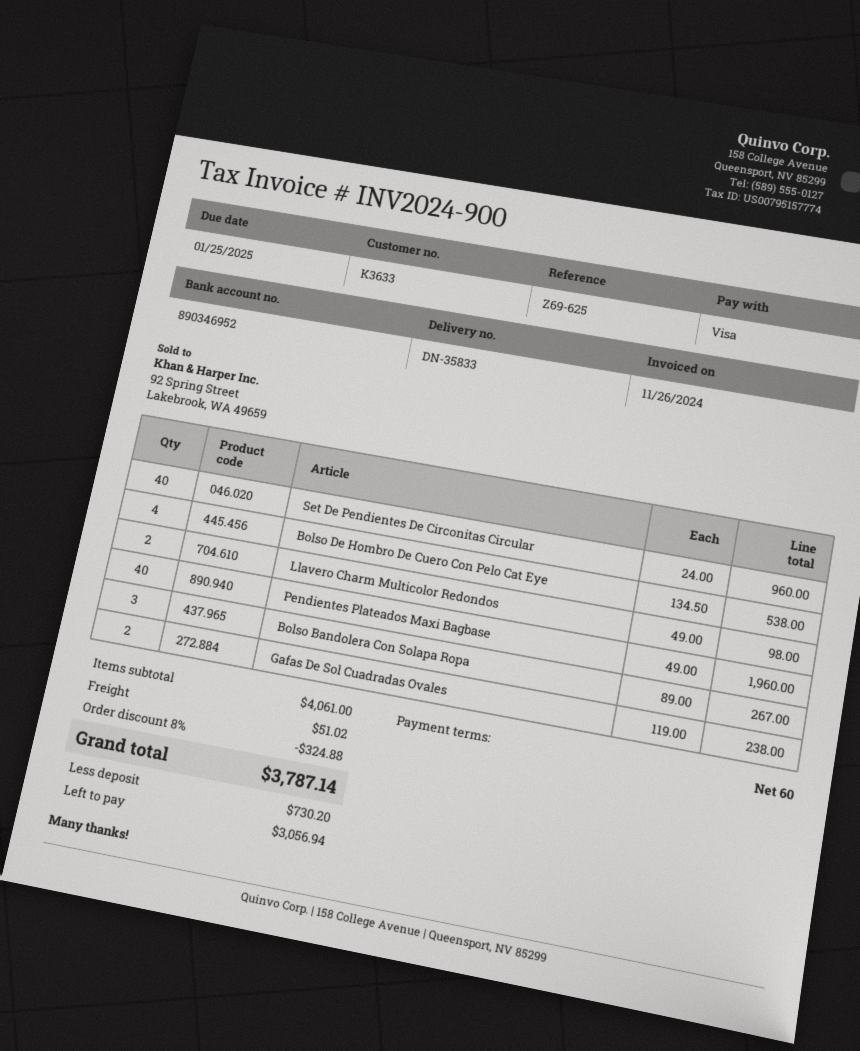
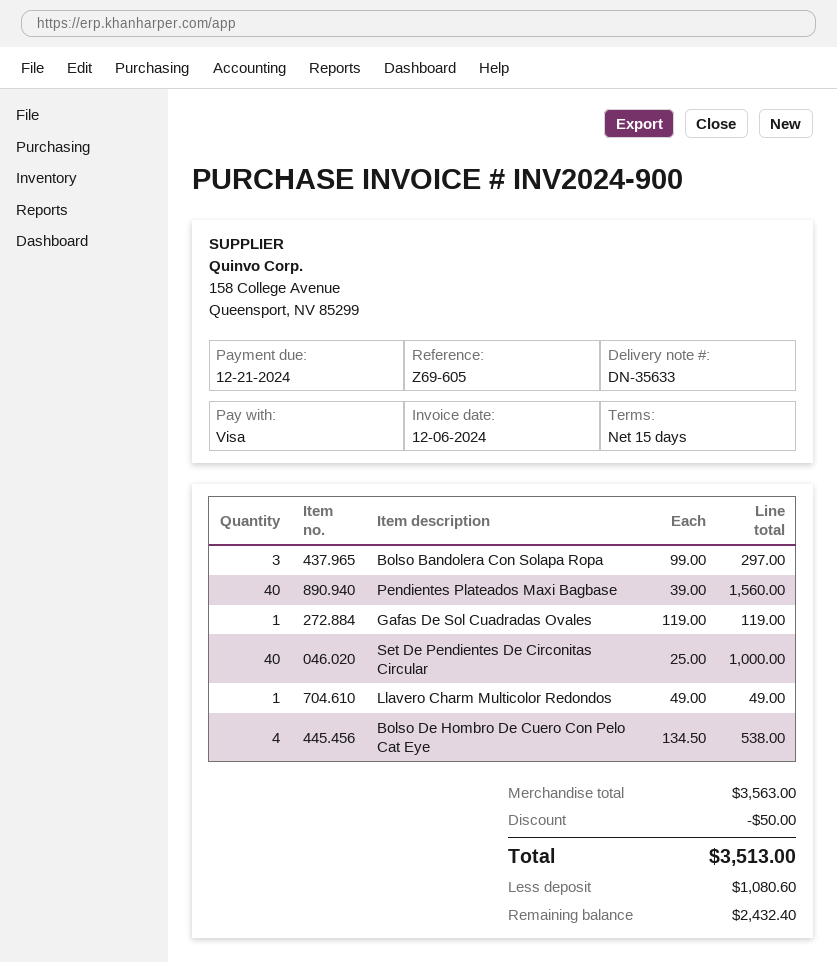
delivery note number: DN-35833 -> DN-35633
invoice date: 2024-11-26 -> 2024-12-06
payment terms: 60 days -> 15 days
due date: 2025-01-25 -> 2024-12-21
reference: Z69-625 -> Z69-605
Set De Pendientes De Circonitas Circular: 40 x 24.00 = 960.00 -> 40 x 25.00 = 1000.00
Llavero Charm Multicolor Redondos: 2 x 49.00 = 98.00 -> 1 x 49.00 = 49.00
Pendientes Plateados Maxi Bagbase: 40 x 49.00 = 1960.00 -> 40 x 39.00 = 1560.00
Bolso Bandolera Con Solapa Ropa: 3 x 89.00 = 267.00 -> 3 x 99.00 = 297.00
Gafas De Sol Cuadradas Ovales: 2 x 119.00 = 238.00 -> 1 x 119.00 = 119.00
subtotal: 4061.00 -> 3563.00
discount: 324.88 -> 50.00
shipping: 51.02 -> none
total: 3787.14 -> 3513.00
deposit: 730.20 -> 1080.60
balance: 3056.94 -> 2432.40

